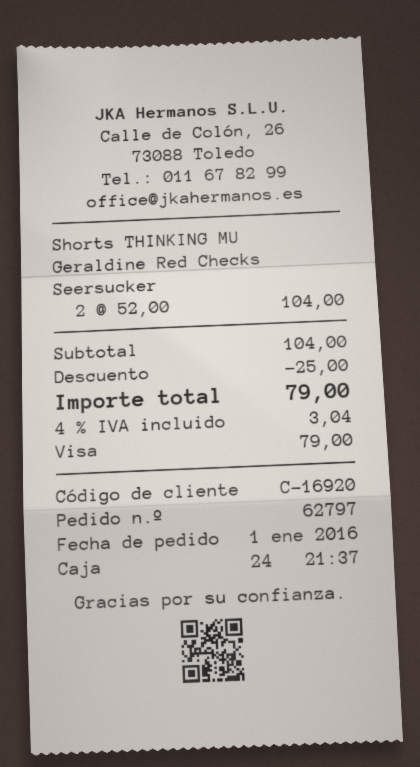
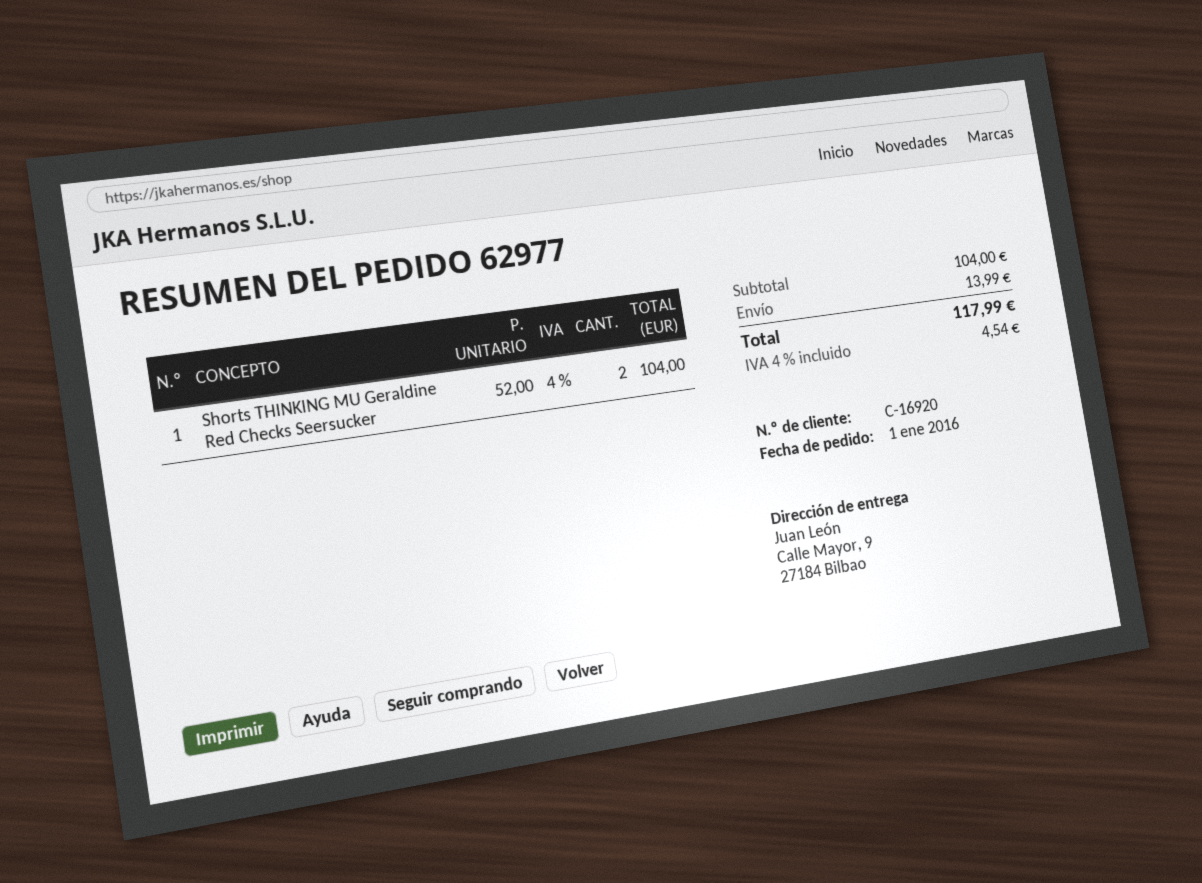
order number: 62797 -> 62977
discount: 25.00 -> none
shipping: none -> 13.99
tax: 4% = 3.04 -> 4% = 4.54
total: 79.00 -> 117.99

